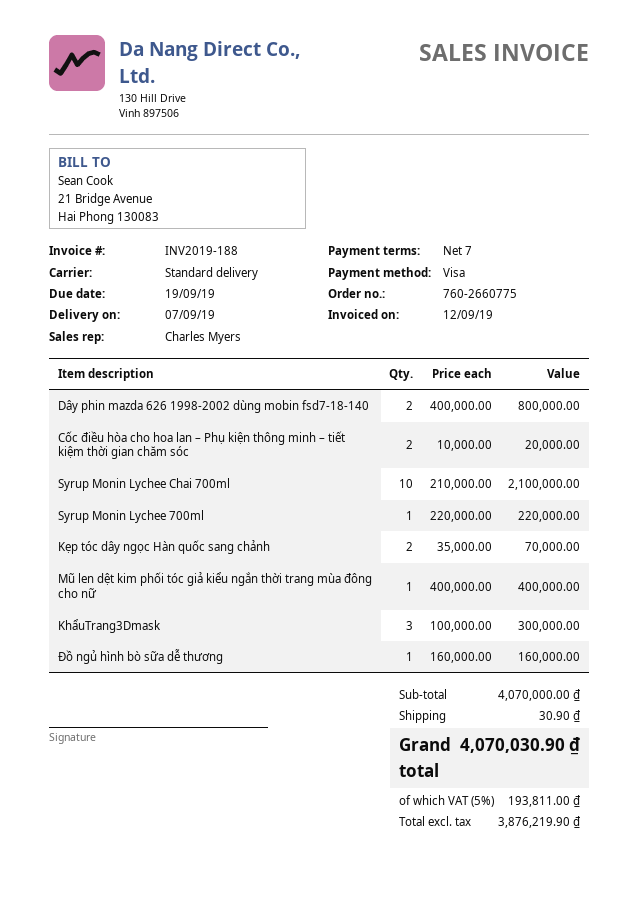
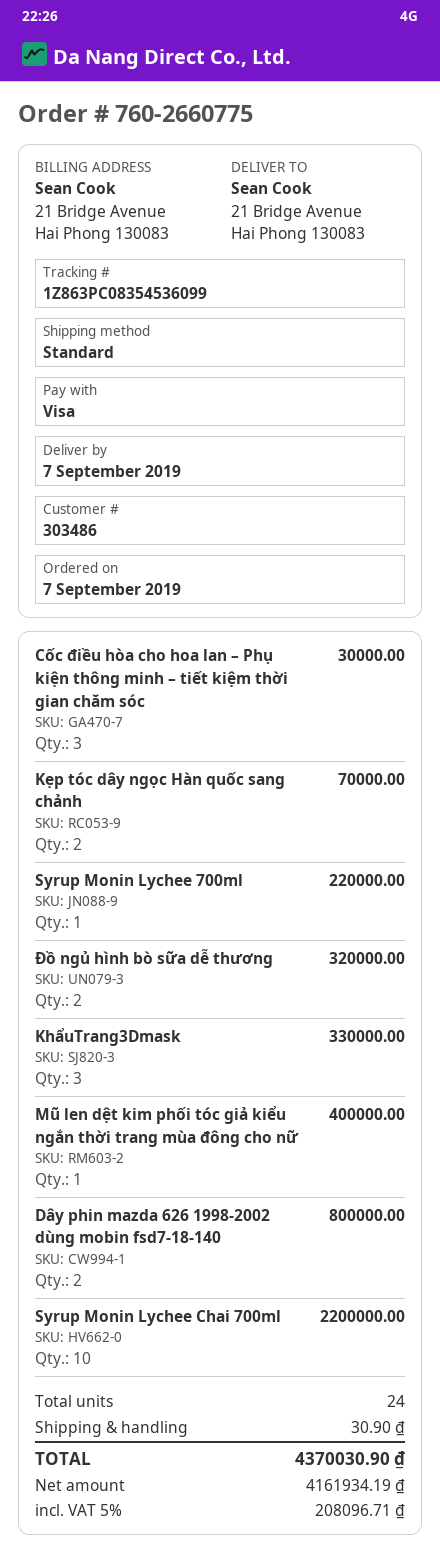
Cốc điều hòa cho hoa lan – Phụ kiện thông minh – tiết kiệm thời gian chăm sóc: 2 for 20000.00 -> 3 for 30000.00
Syrup Monin Lychee Chai 700ml: 10 for 2100000.00 -> 10 for 2200000.00
KhẩuTrang3Dmask: 3 for 300000.00 -> 3 for 330000.00
Đồ ngủ hình bò sữa dễ thương: 1 for 160000.00 -> 2 for 320000.00
net: 3876219.90 -> 4161934.19
tax: 5% = 193811.00 -> 5% = 208096.71
total: 4070030.90 -> 4370030.90

